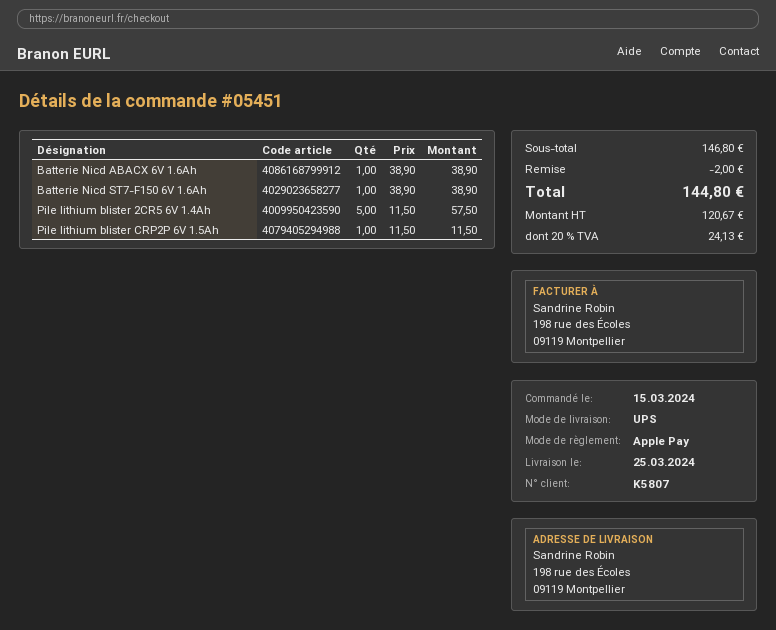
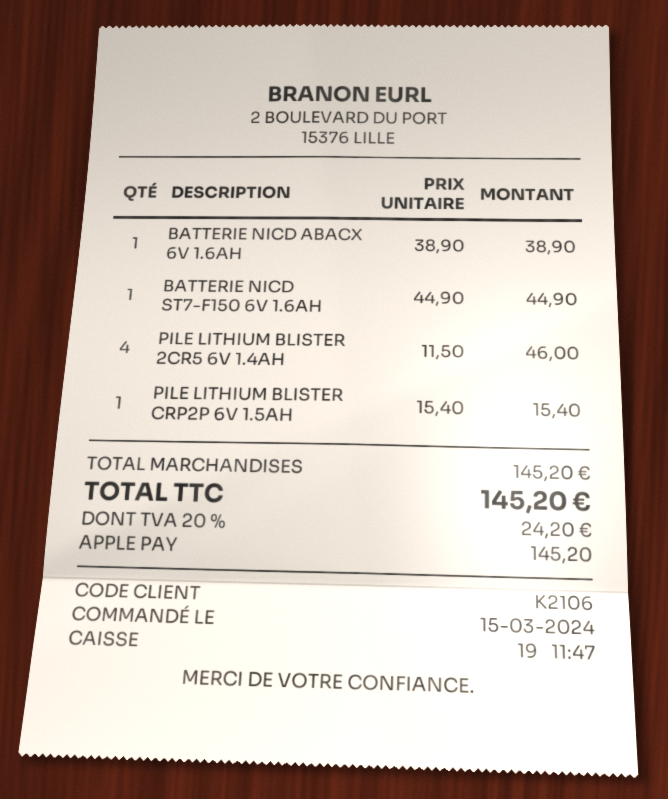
customer number: K5807 -> K2106
Batterie Nicd ST7-F150 6V 1.6Ah: 1 x 38.90 = 38.90 -> 1 x 44.90 = 44.90
Pile lithium blister 2CR5 6V 1.4Ah: 5 x 11.50 = 57.50 -> 4 x 11.50 = 46.00
Pile lithium blister CRP2P 6V 1.5Ah: 1 x 11.50 = 11.50 -> 1 x 15.40 = 15.40
subtotal: 146.80 -> 145.20
discount: 2.00 -> none
tax: 20% = 24.13 -> 20% = 24.20
total: 144.80 -> 145.20

